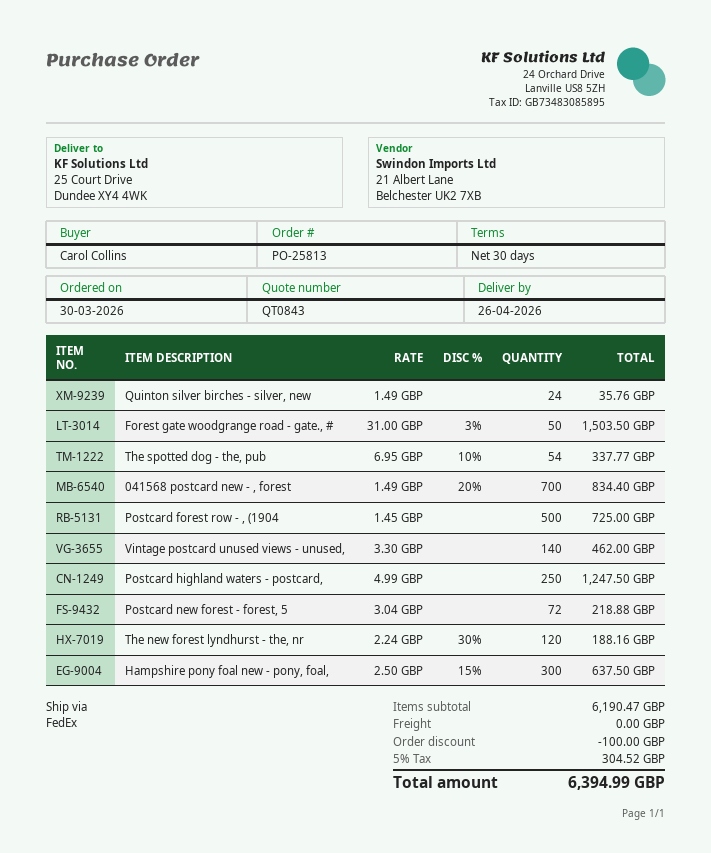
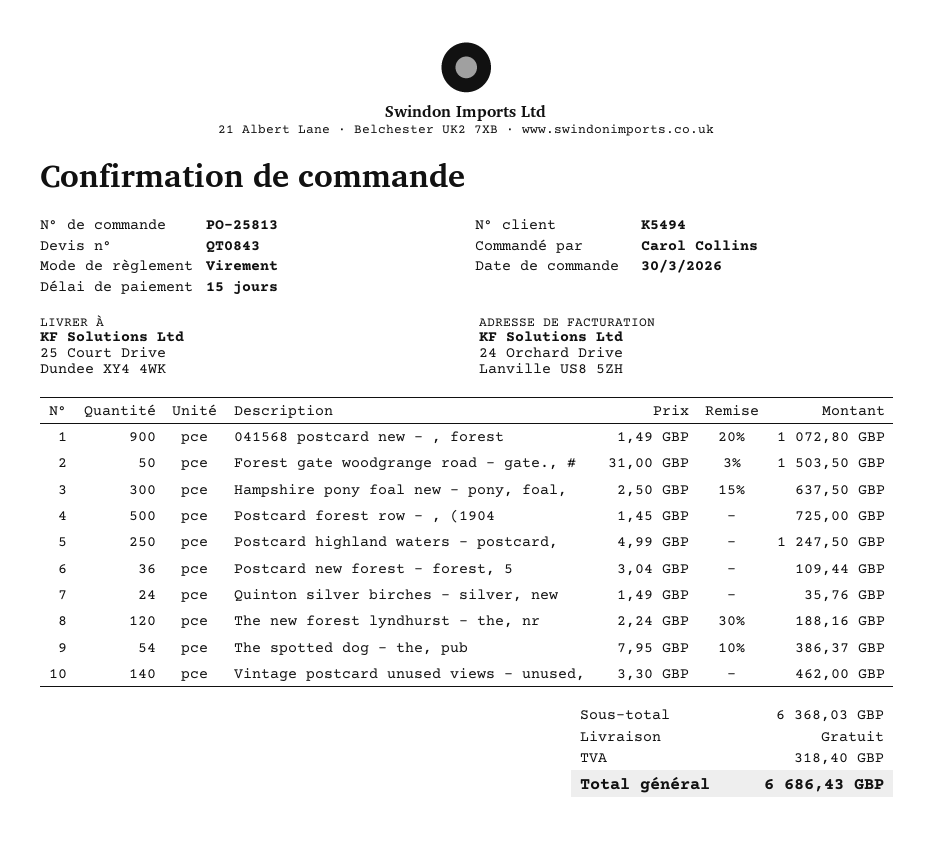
payment terms: 30 days -> 15 days
The spotted dog - the, pub: 54 x 6.95 - 10% = 337.77 -> 54 x 7.95 - 10% = 386.37
041568 postcard new - , forest: 700 x 1.49 - 20% = 834.40 -> 900 x 1.49 - 20% = 1072.80
Postcard new forest - forest, 5: 72 x 3.04 = 218.88 -> 36 x 3.04 = 109.44
subtotal: 6190.47 -> 6368.03
discount: 100.00 -> none
tax: 304.52 -> 318.40
total: 6394.99 -> 6686.43

